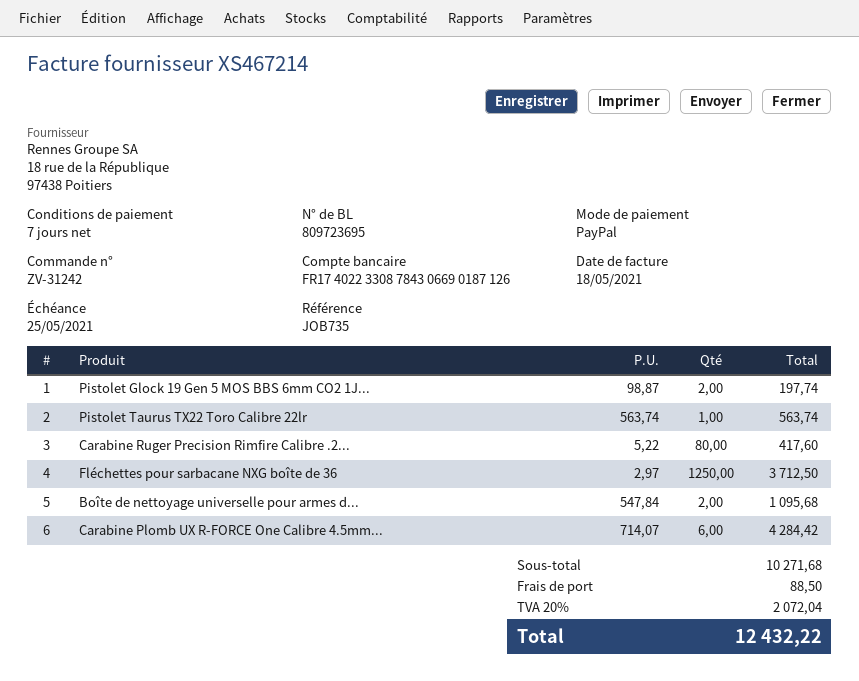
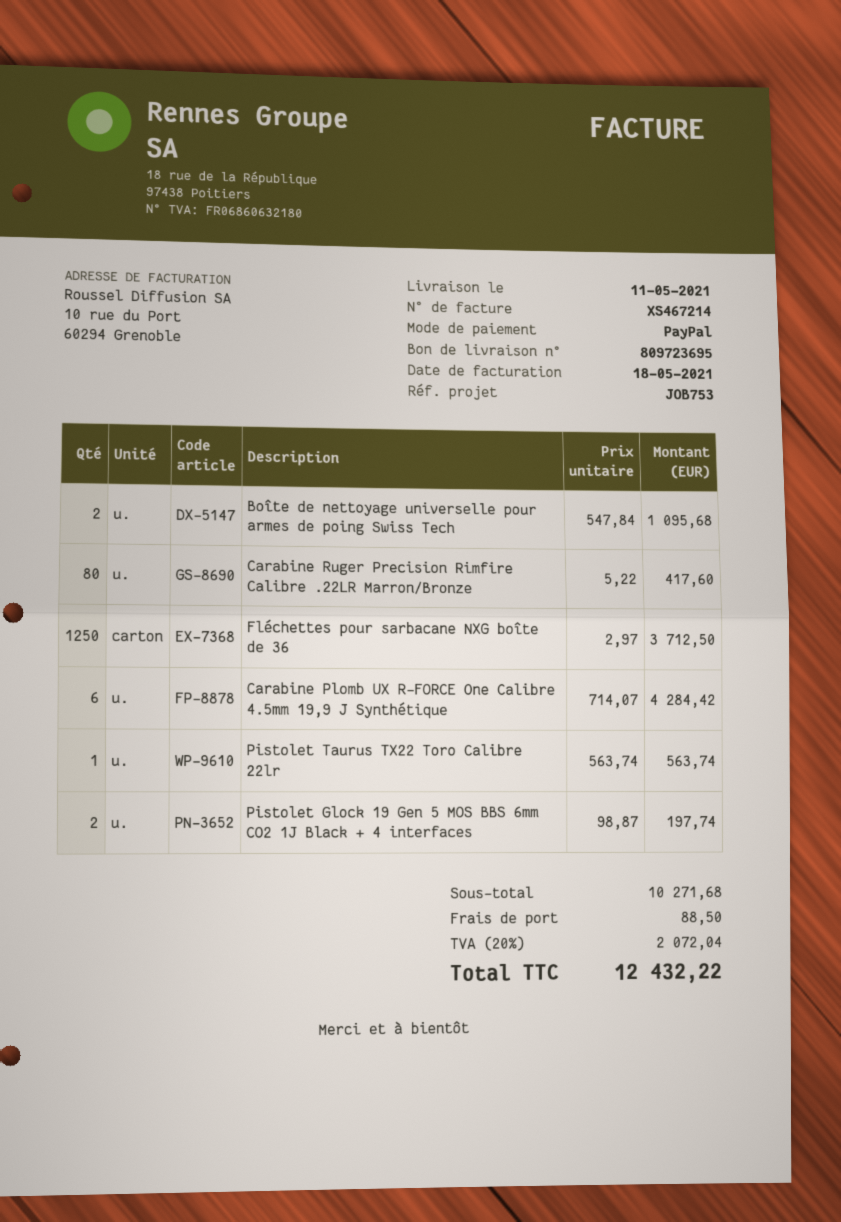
reference: JOB735 -> JOB753

